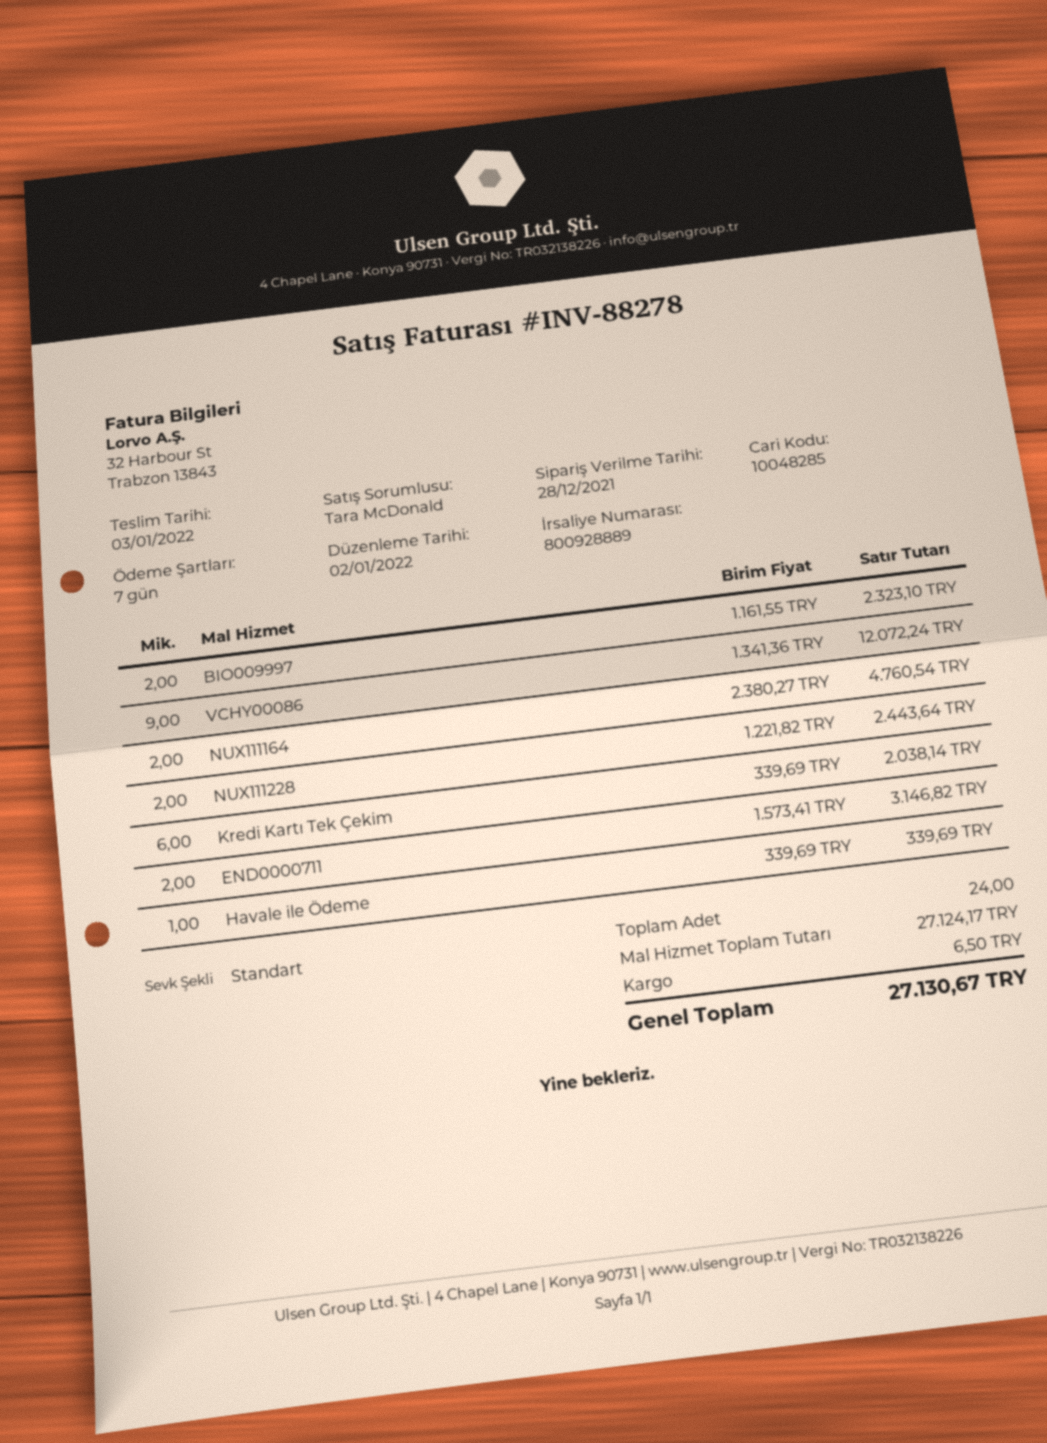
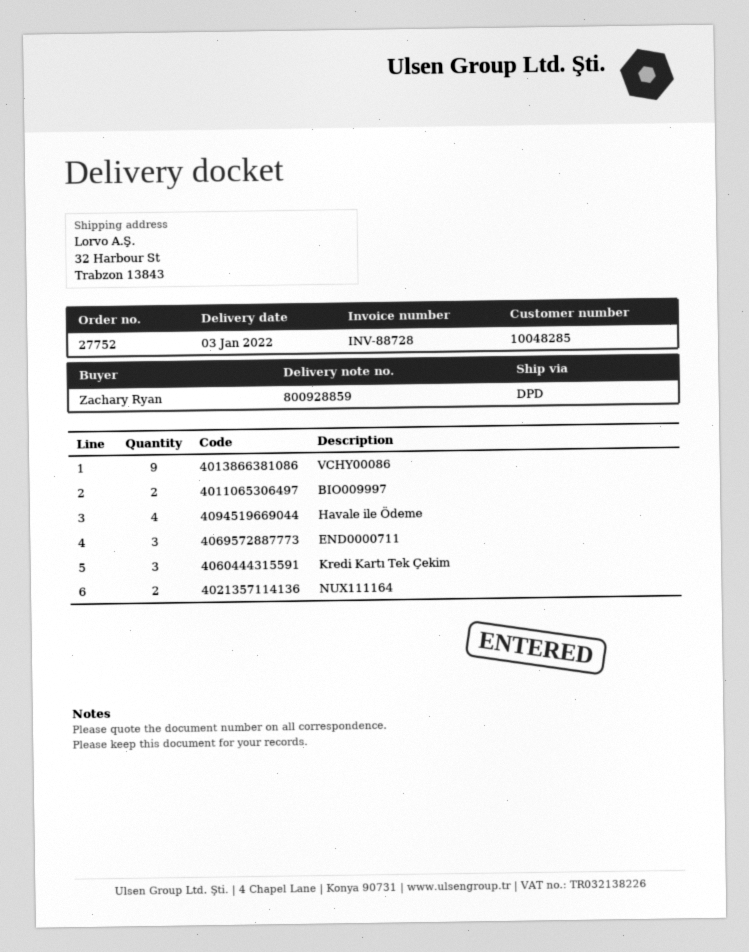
delivery note number: 800928889 -> 800928859
invoice number: INV-88278 -> INV-88728
shipping method: standard -> DPD
NUX111228: 2 -> none
Kredi Kartı Tek Çekim: 6 -> 3
END0000711: 2 -> 3
Havale ile Ödeme: 1 -> 4

